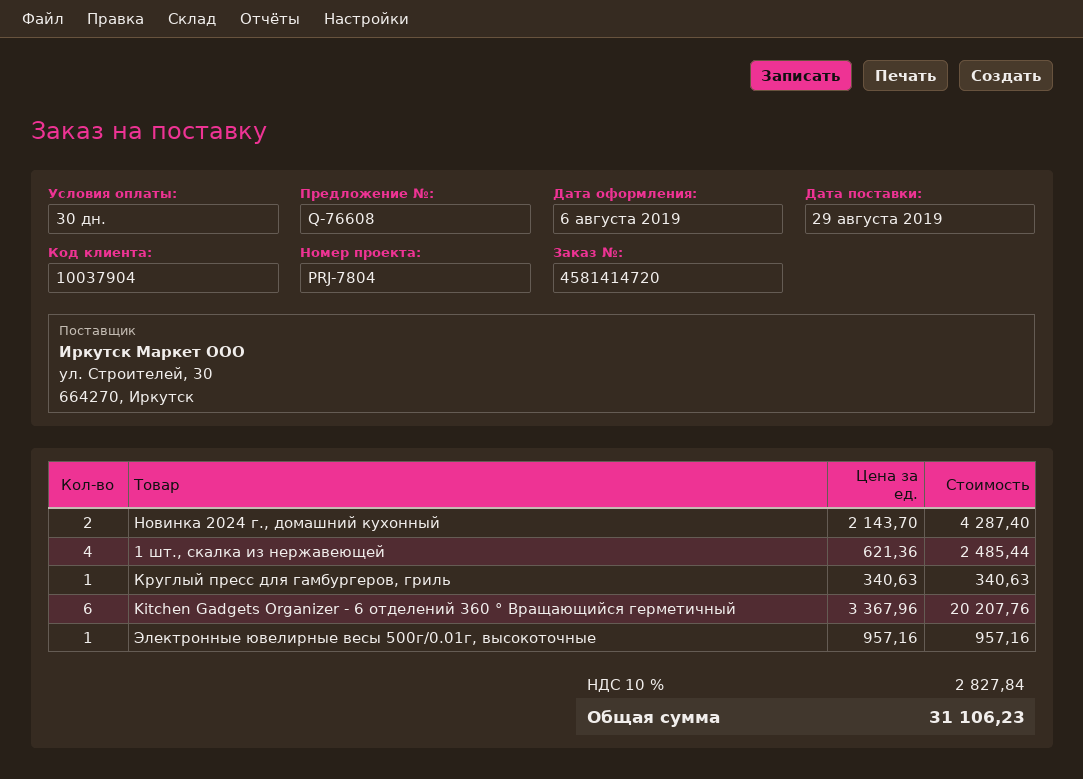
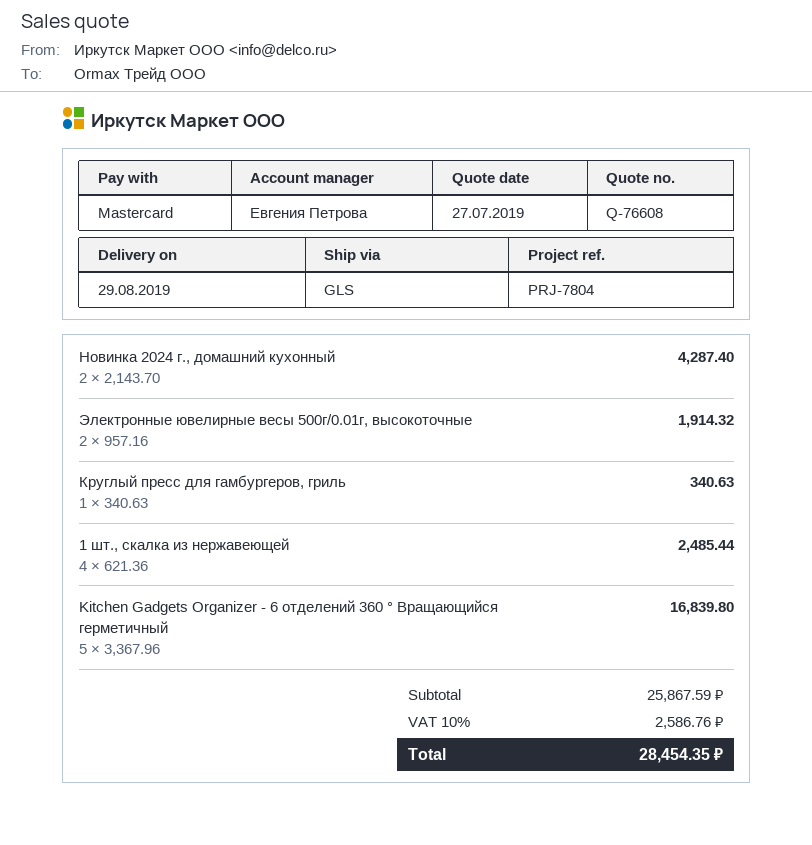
Kitchen Gadgets Organizer - 6 отделений 360 ° Вращающийся герметичный: 6 x 3367.96 = 20207.76 -> 5 x 3367.96 = 16839.80
Электронные ювелирные весы 500г/0.01г, высокоточные: 1 x 957.16 = 957.16 -> 2 x 957.16 = 1914.32
tax: 10% = 2827.84 -> 10% = 2586.76
total: 31106.23 -> 28454.35

